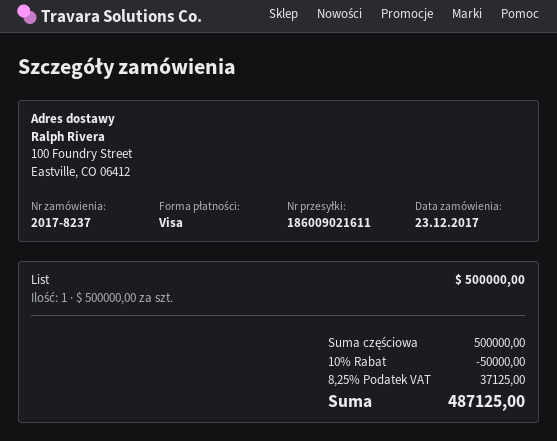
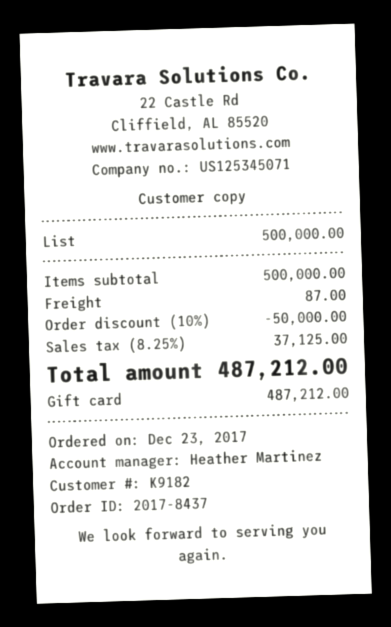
order number: 2017-8237 -> 2017-8437
payment method: Visa -> gift card
shipping: none -> 87.00
total: 487125.00 -> 487212.00

